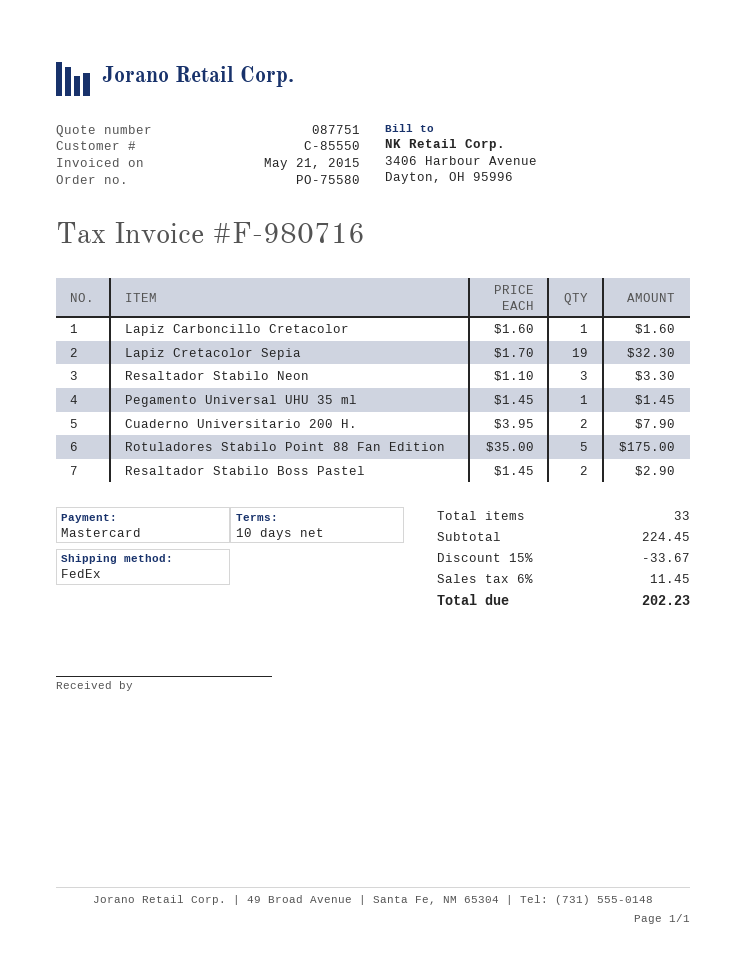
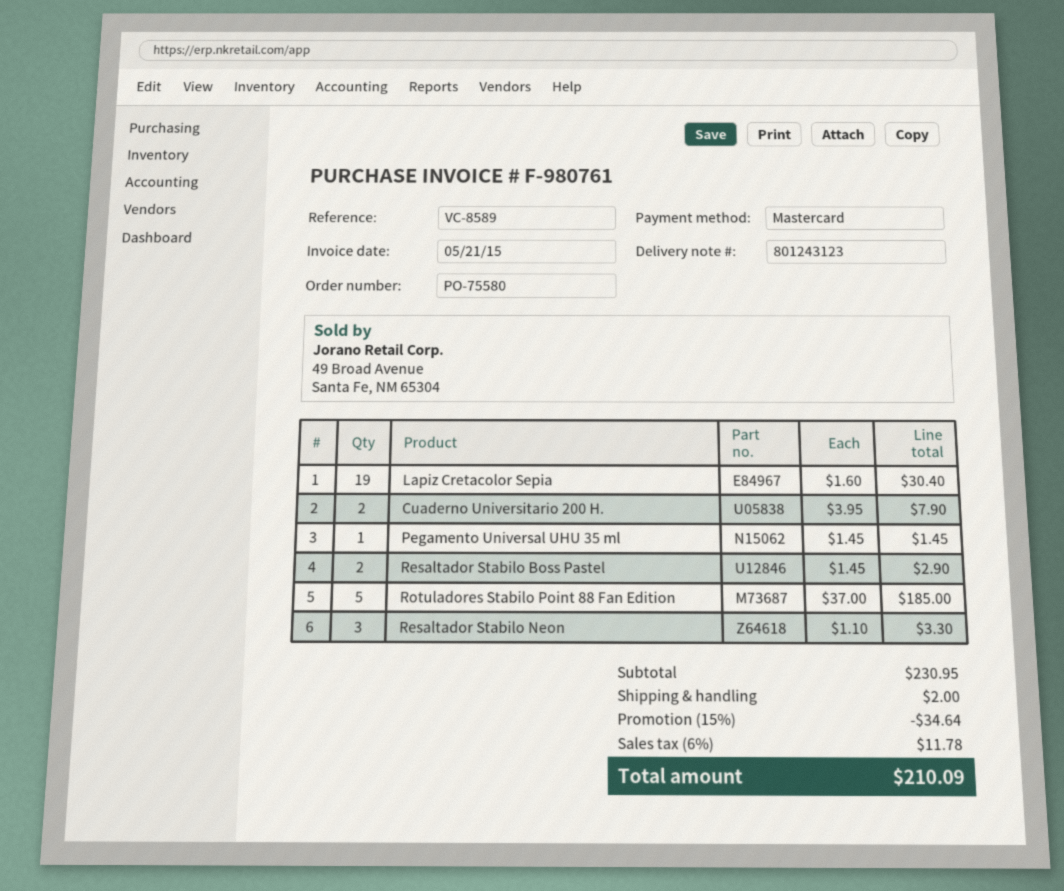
invoice number: F-980716 -> F-980761
Lapiz Carboncillo Cretacolor: 1 x 1.60 = 1.60 -> none
Lapiz Cretacolor Sepia: 19 x 1.70 = 32.30 -> 19 x 1.60 = 30.40
Rotuladores Stabilo Point 88 Fan Edition: 5 x 35.00 = 175.00 -> 5 x 37.00 = 185.00
subtotal: 224.45 -> 230.95
discount: 15% = 33.67 -> 15% = 34.64
shipping: none -> 2.00
tax: 6% = 11.45 -> 6% = 11.78
total: 202.23 -> 210.09

